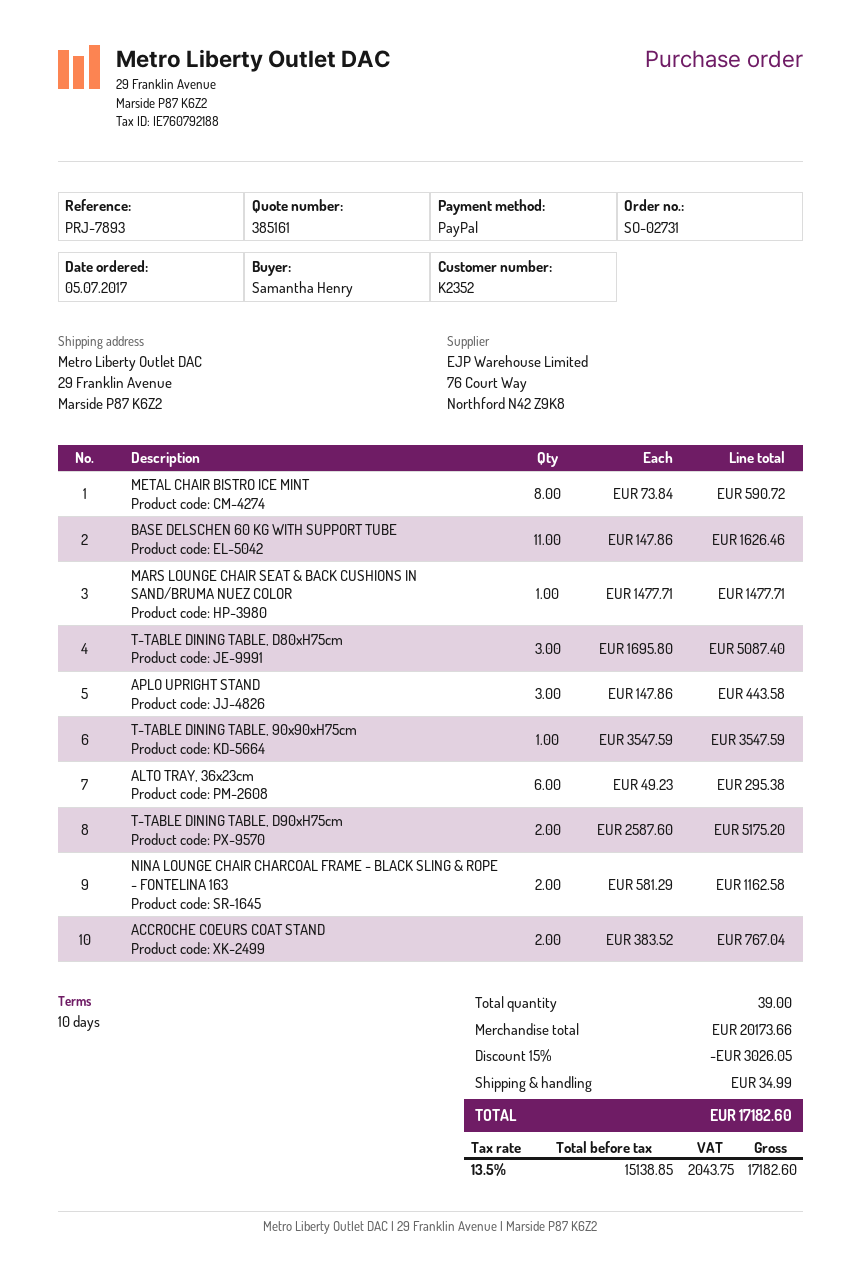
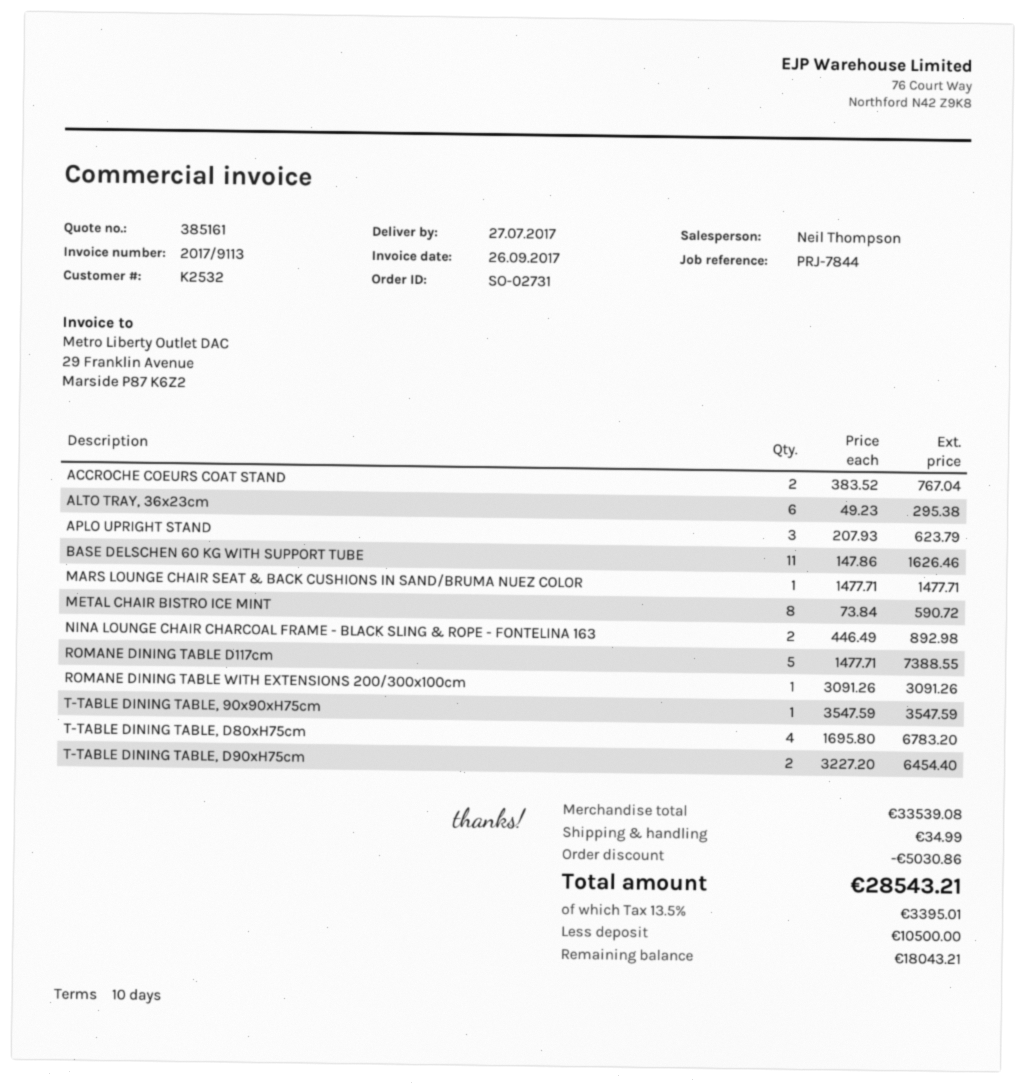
customer number: K2352 -> K2532
reference: PRJ-7893 -> PRJ-7844
T-TABLE DINING TABLE, D80xH75cm: 3 x 1695.80 = 5087.40 -> 4 x 1695.80 = 6783.20
APLO UPRIGHT STAND: 3 x 147.86 = 443.58 -> 3 x 207.93 = 623.79
T-TABLE DINING TABLE, D90xH75cm: 2 x 2587.60 = 5175.20 -> 2 x 3227.20 = 6454.40
NINA LOUNGE CHAIR CHARCOAL FRAME - BLACK SLING & ROPE - FONTELINA 163: 2 x 581.29 = 1162.58 -> 2 x 446.49 = 892.98
ROMANE DINING TABLE D117cm: none -> 5 x 1477.71 = 7388.55
ROMANE DINING TABLE WITH EXTENSIONS 200/300x100cm: none -> 1 x 3091.26 = 3091.26
subtotal: 20173.66 -> 33539.08
discount: 3026.05 -> 5030.86
tax: 13.5% = 2043.75 -> 13.5% = 3395.01
total: 17182.60 -> 28543.21

